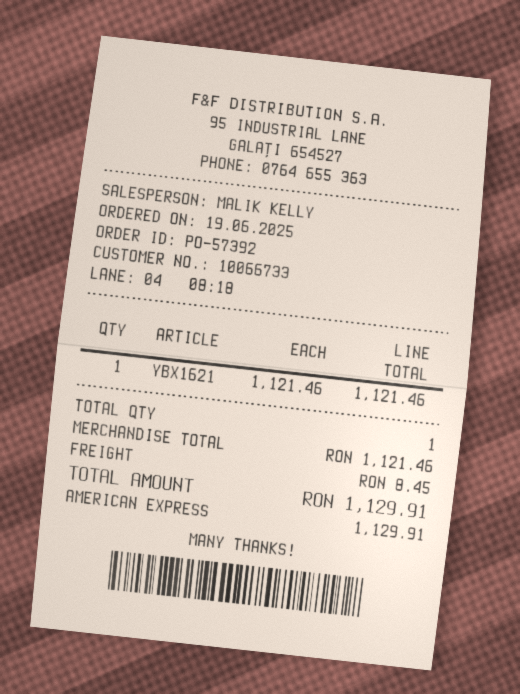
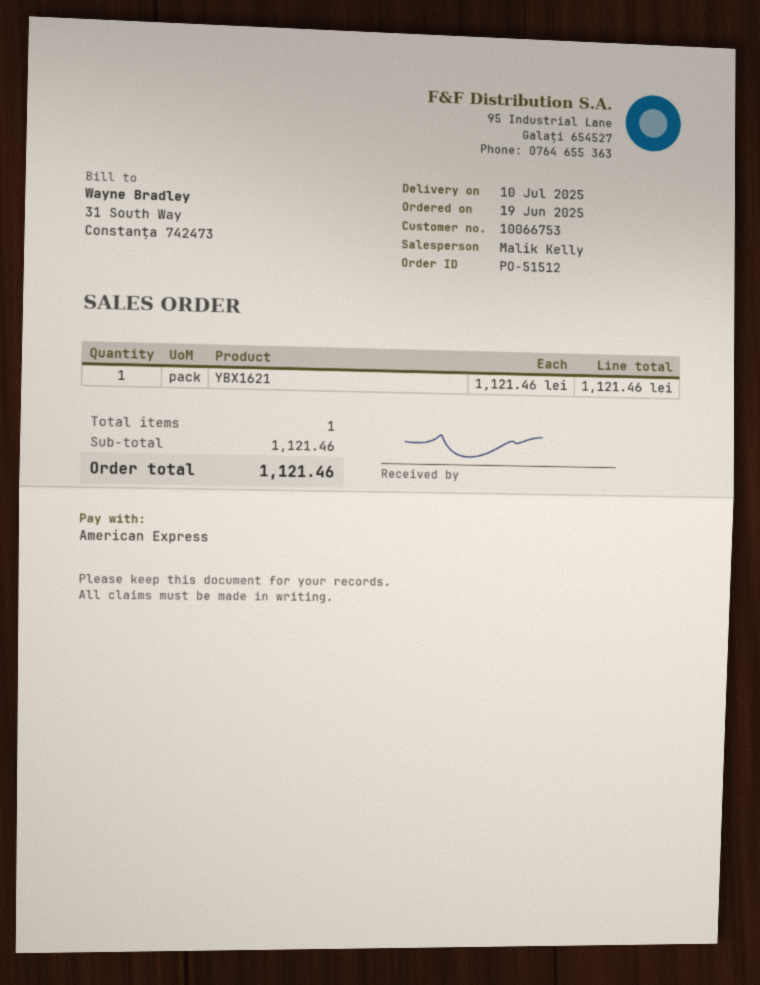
order number: PO-57392 -> PO-51512
customer number: 10066733 -> 10066753
shipping: 8.45 -> none
total: 1129.91 -> 1121.46

